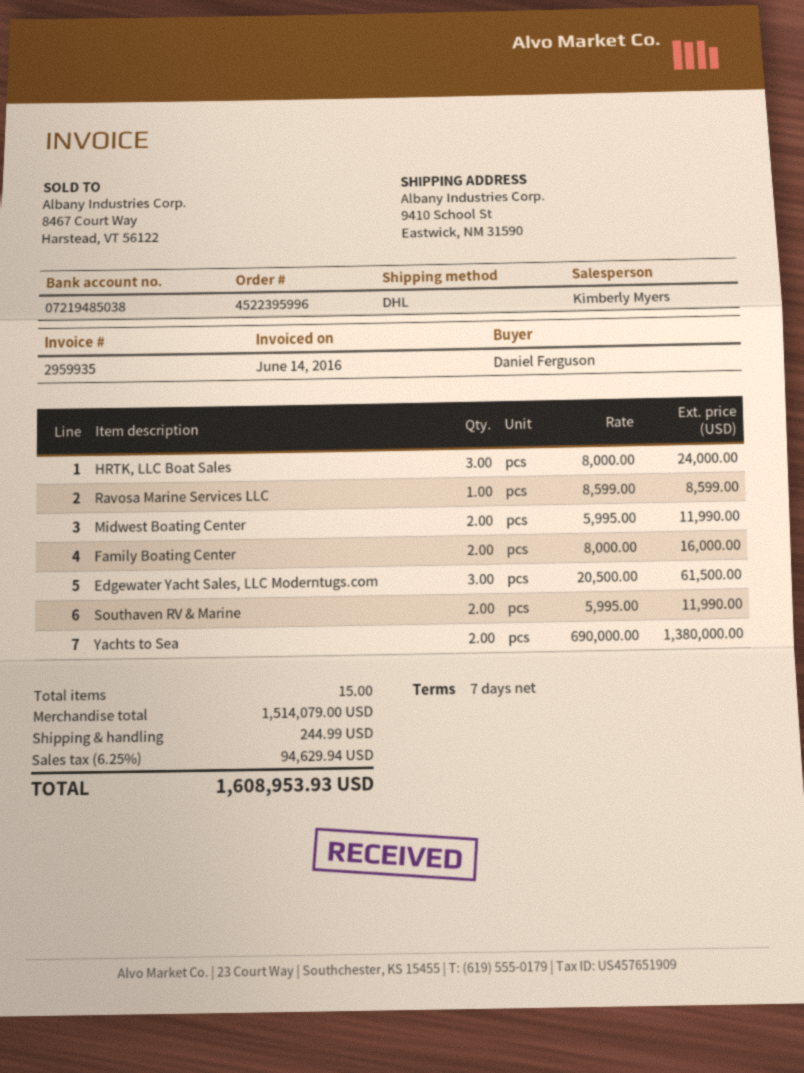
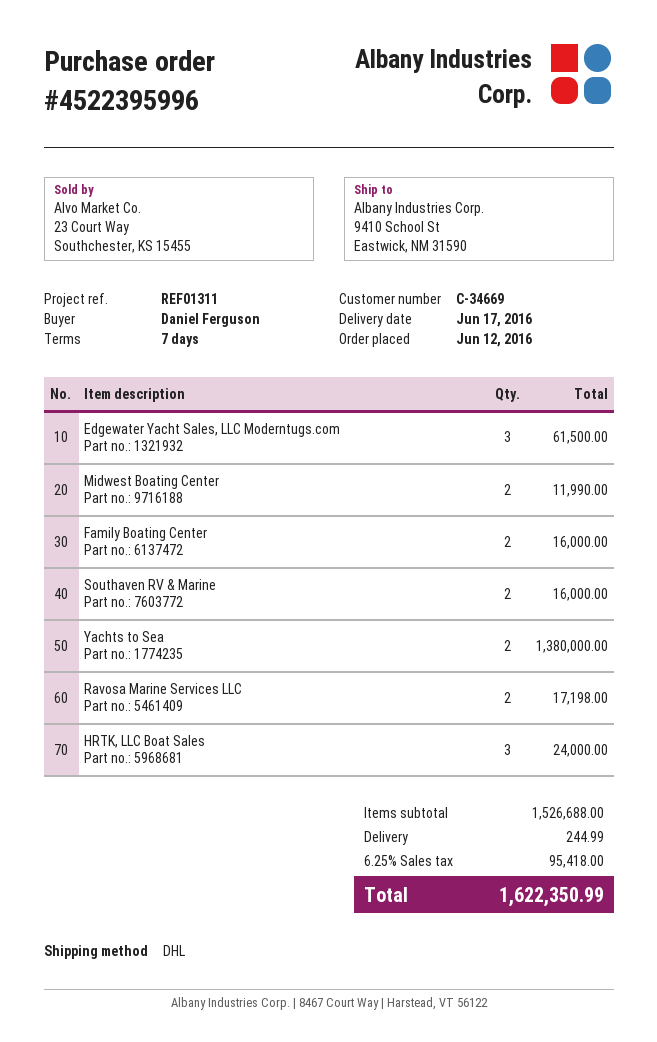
Ravosa Marine Services LLC: 1 for 8599.00 -> 2 for 17198.00
Southaven RV & Marine: 2 for 11990.00 -> 2 for 16000.00
subtotal: 1514079.00 -> 1526688.00
tax: 6.25% = 94629.94 -> 6.25% = 95418.00
total: 1608953.93 -> 1622350.99

